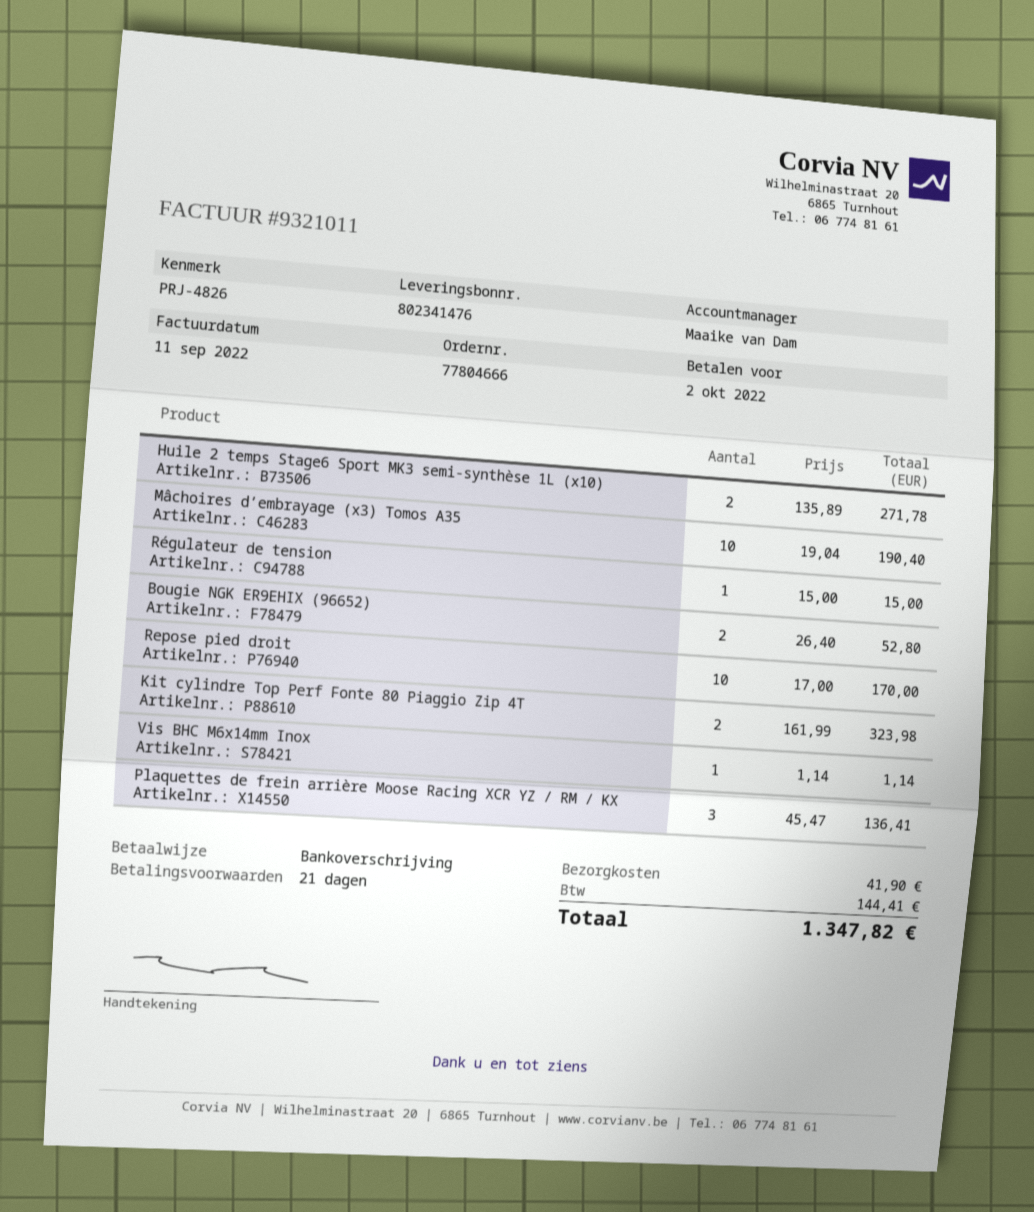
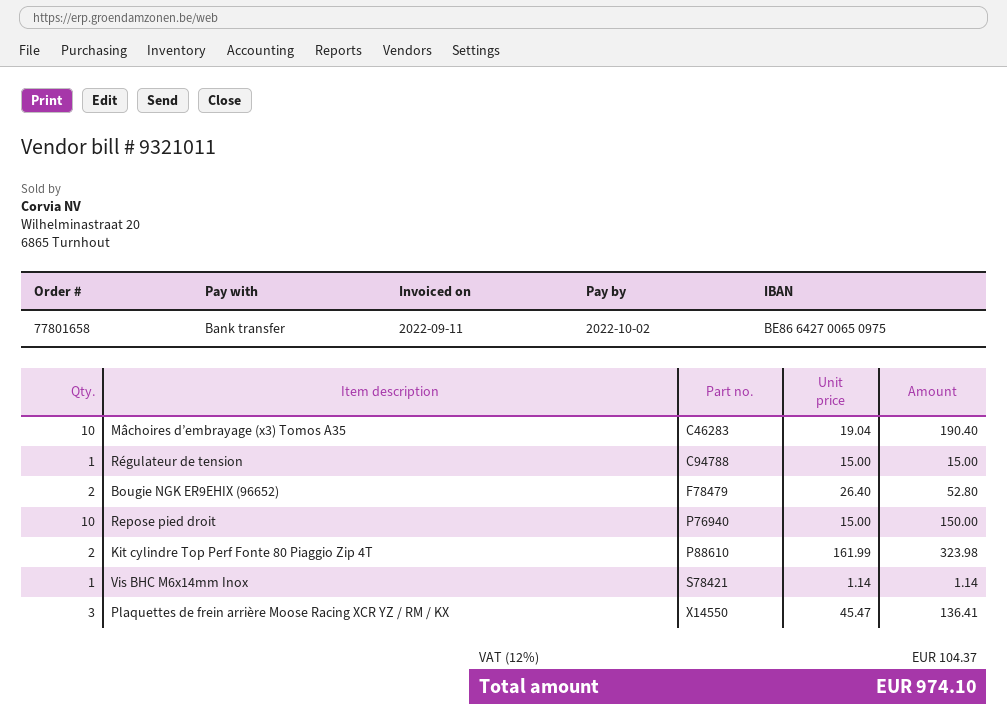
order number: 77804666 -> 77801658
Huile 2 temps Stage6 Sport MK3 semi-synthèse 1L (x10): 2 x 135.89 = 271.78 -> none
Repose pied droit: 10 x 17.00 = 170.00 -> 10 x 15.00 = 150.00
shipping: 41.90 -> none
tax: 144.41 -> 104.37
total: 1347.82 -> 974.10

